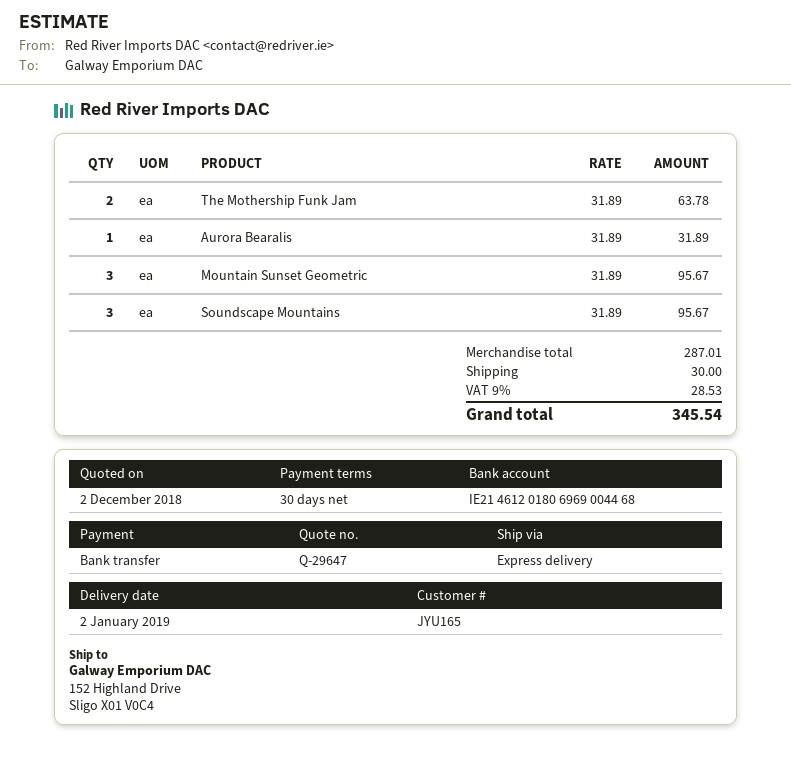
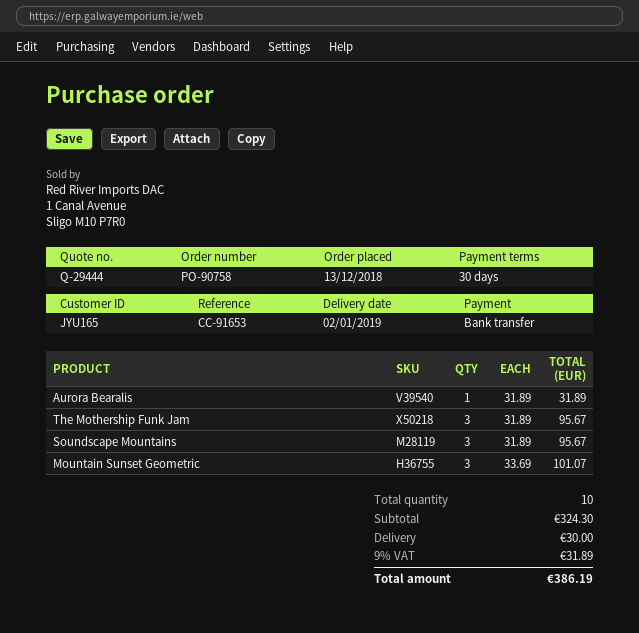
quote number: Q-29647 -> Q-29444
The Mothership Funk Jam: 2 x 31.89 = 63.78 -> 3 x 31.89 = 95.67
Mountain Sunset Geometric: 3 x 31.89 = 95.67 -> 3 x 33.69 = 101.07
subtotal: 287.01 -> 324.30
tax: 9% = 28.53 -> 9% = 31.89
total: 345.54 -> 386.19

